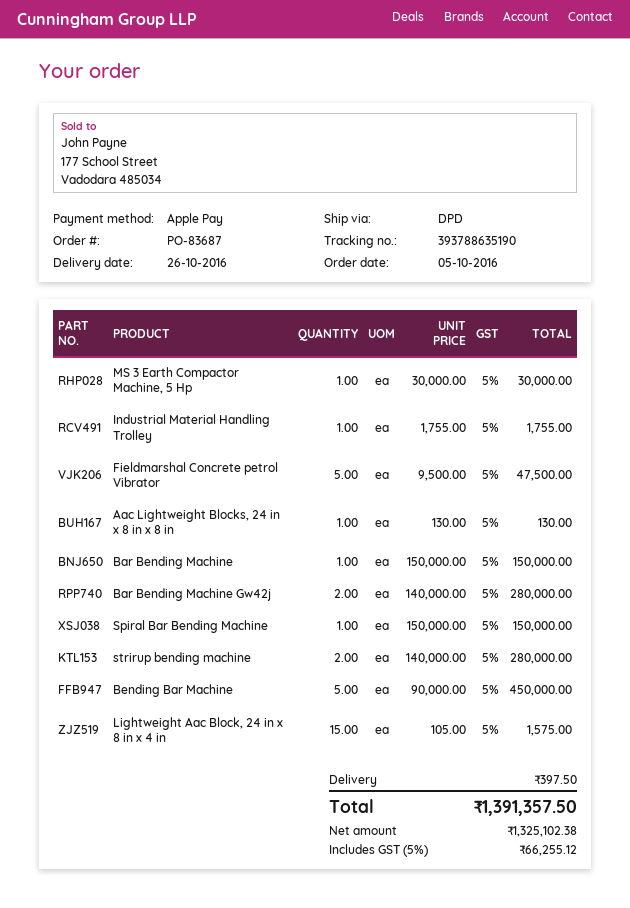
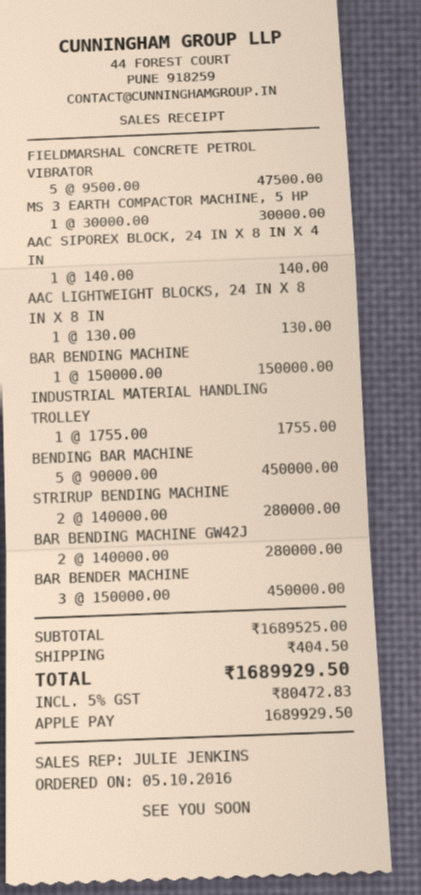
Spiral Bar Bending Machine: 1 x 150000.00 = 150000.00 -> none
Lightweight Aac Block, 24 in x 8 in x 4 in: 15 x 105.00 = 1575.00 -> none
AAC SIPOREX BLOCK, 24 IN X 8 IN X 4 IN: none -> 1 x 140.00 = 140.00
BAR BENDER MACHINE: none -> 3 x 150000.00 = 450000.00
shipping: 397.50 -> 404.50
tax: 5% = 66255.12 -> 5% = 80472.83
total: 1391357.50 -> 1689929.50

